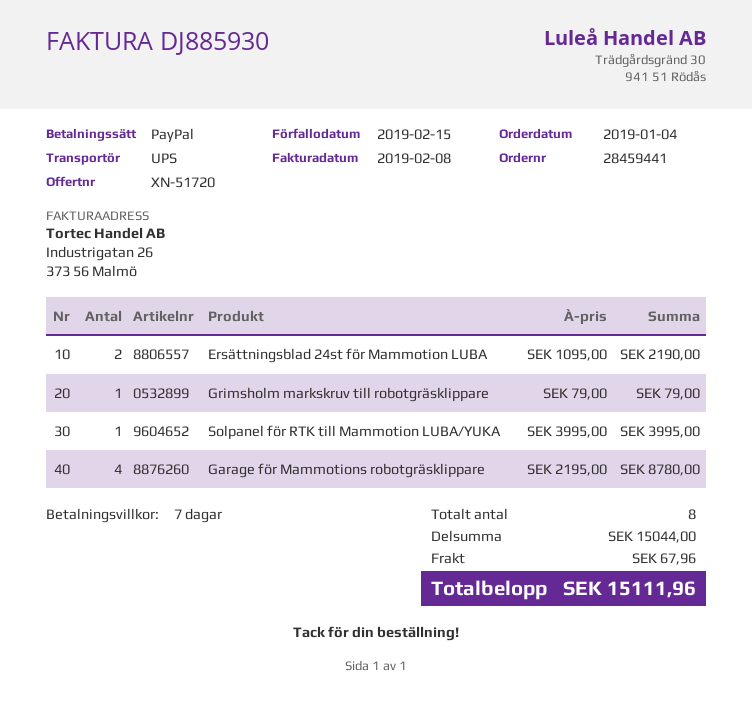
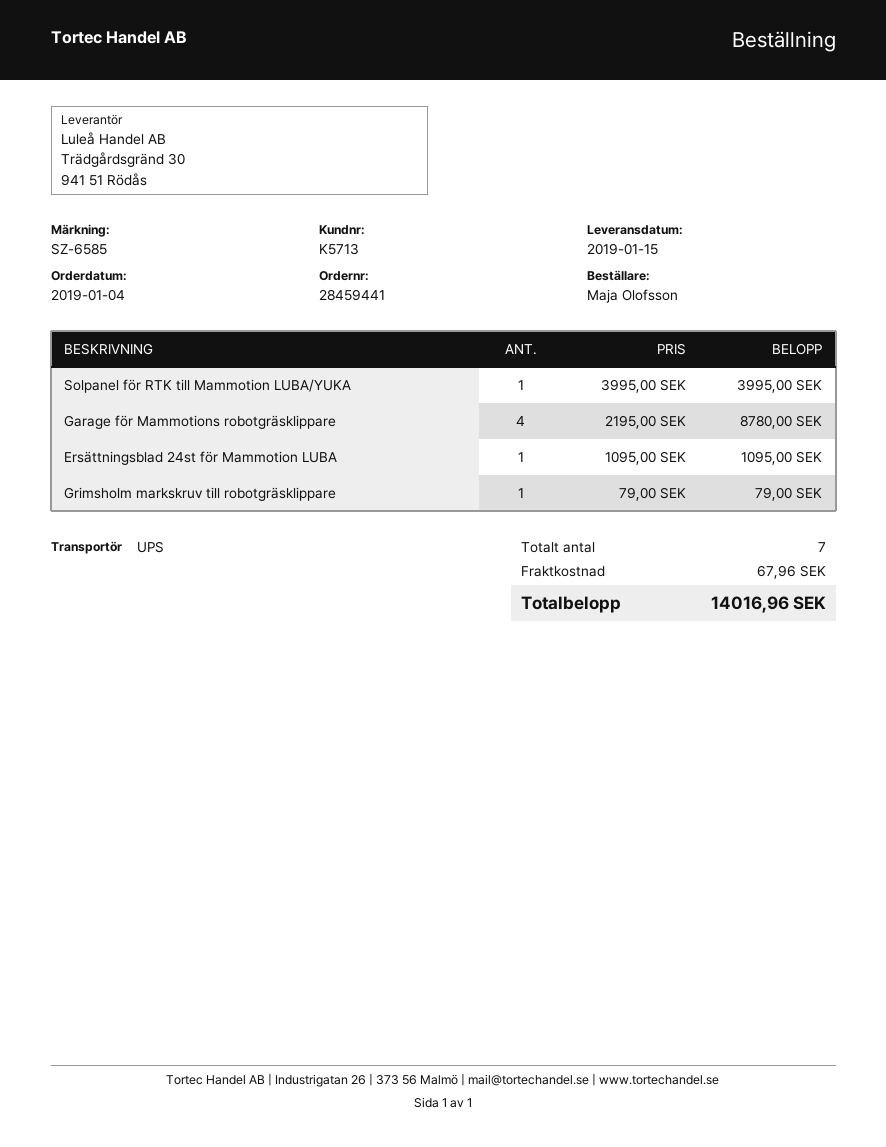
Ersättningsblad 24st för Mammotion LUBA: 2 x 1095.00 = 2190.00 -> 1 x 1095.00 = 1095.00
total quantity: 8 -> 7
total: 15111.96 -> 14016.96

